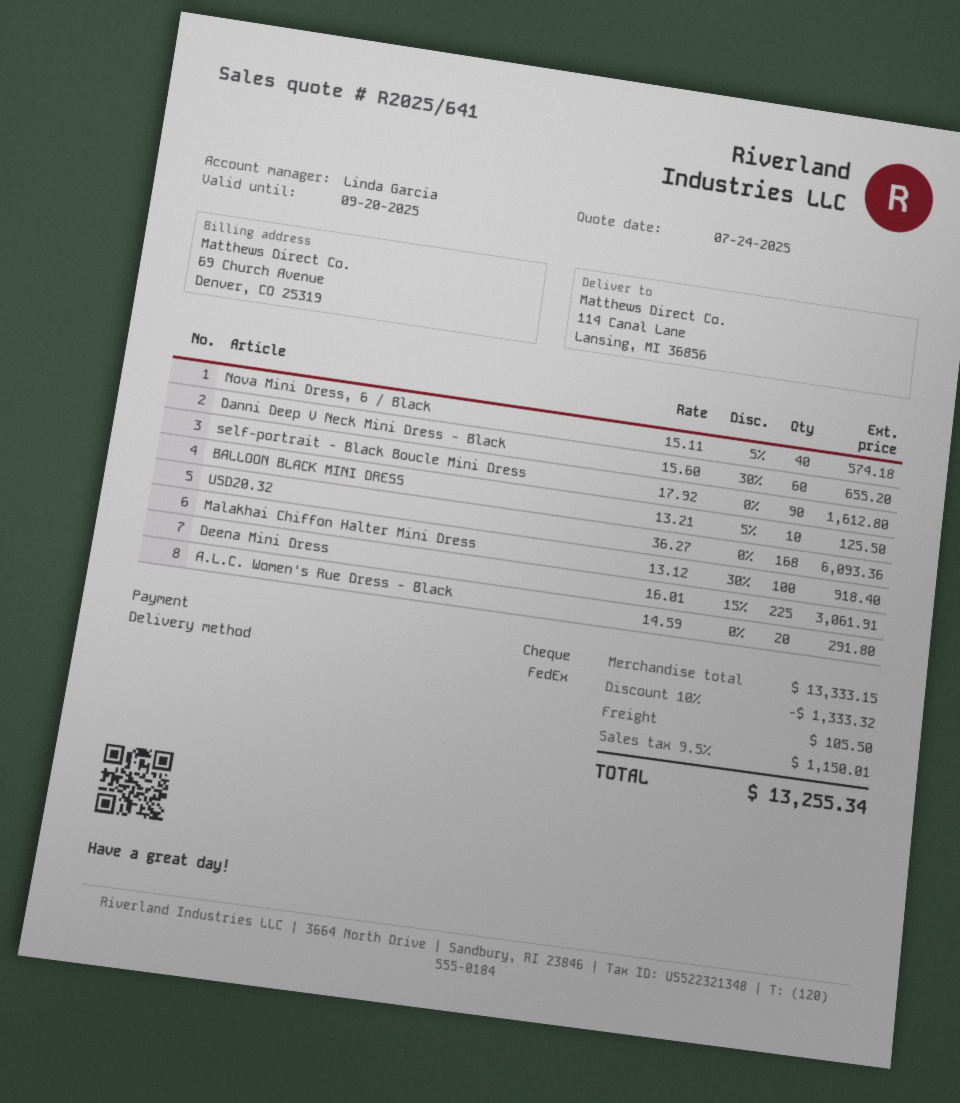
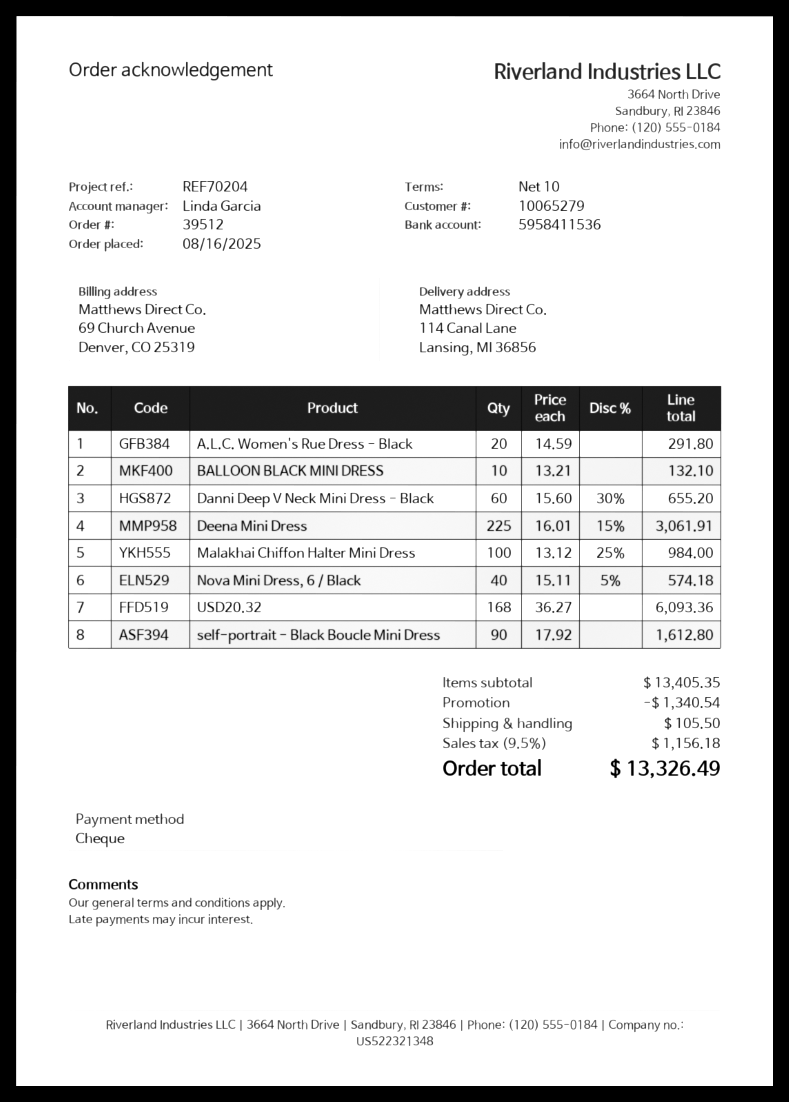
BALLOON BLACK MINI DRESS: 10 x 13.21 - 5% = 125.50 -> 10 x 13.21 = 132.10
Malakhai Chiffon Halter Mini Dress: 100 x 13.12 - 30% = 918.40 -> 100 x 13.12 - 25% = 984.00
subtotal: 13333.15 -> 13405.35
discount: 1333.32 -> 1340.54
tax: 9.5% = 1150.01 -> 9.5% = 1156.18
total: 13255.34 -> 13326.49

